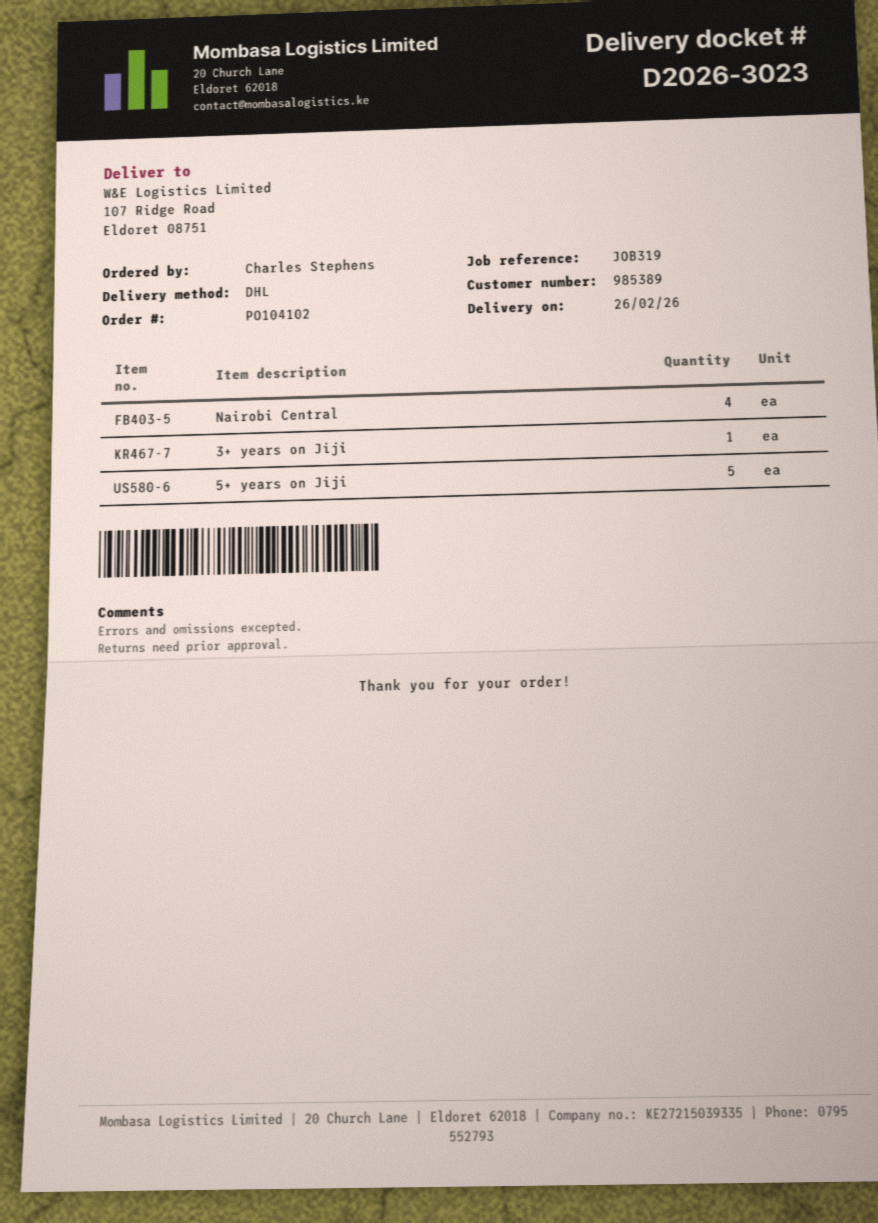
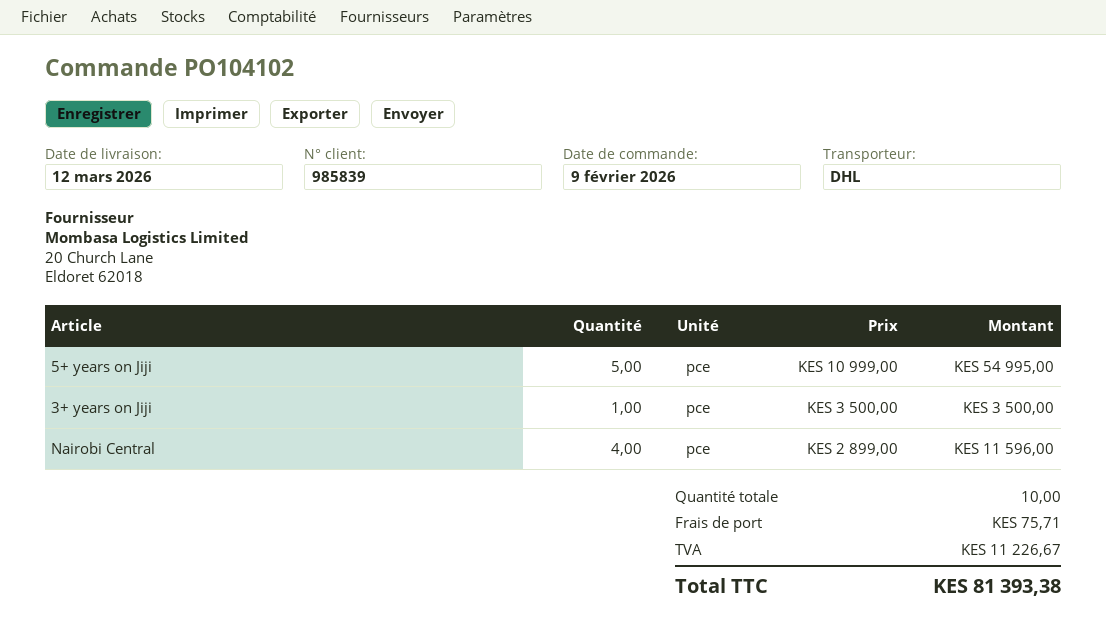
delivery date: 2026-02-26 -> 2026-03-12
customer number: 985389 -> 985839

